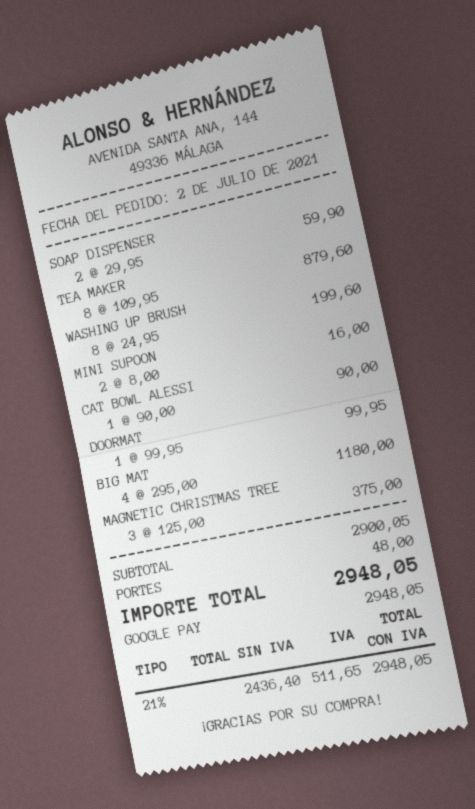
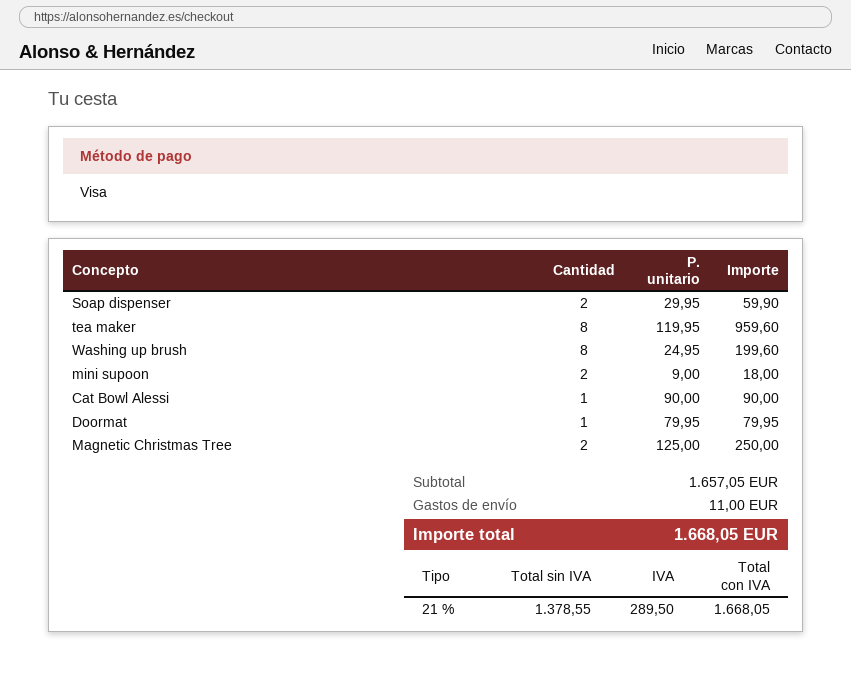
payment method: Google Pay -> Visa
TEA MAKER: 8 x 109.95 = 879.60 -> 8 x 119.95 = 959.60
MINI SUPOON: 2 x 8.00 = 16.00 -> 2 x 9.00 = 18.00
DOORMAT: 1 x 99.95 = 99.95 -> 1 x 79.95 = 79.95
BIG MAT: 4 x 295.00 = 1180.00 -> none
MAGNETIC CHRISTMAS TREE: 3 x 125.00 = 375.00 -> 2 x 125.00 = 250.00
subtotal: 2900.05 -> 1657.05
shipping: 48.00 -> 11.00
net: 2436.40 -> 1378.55
tax: 21% = 511.65 -> 21% = 289.50
total: 2948.05 -> 1668.05

